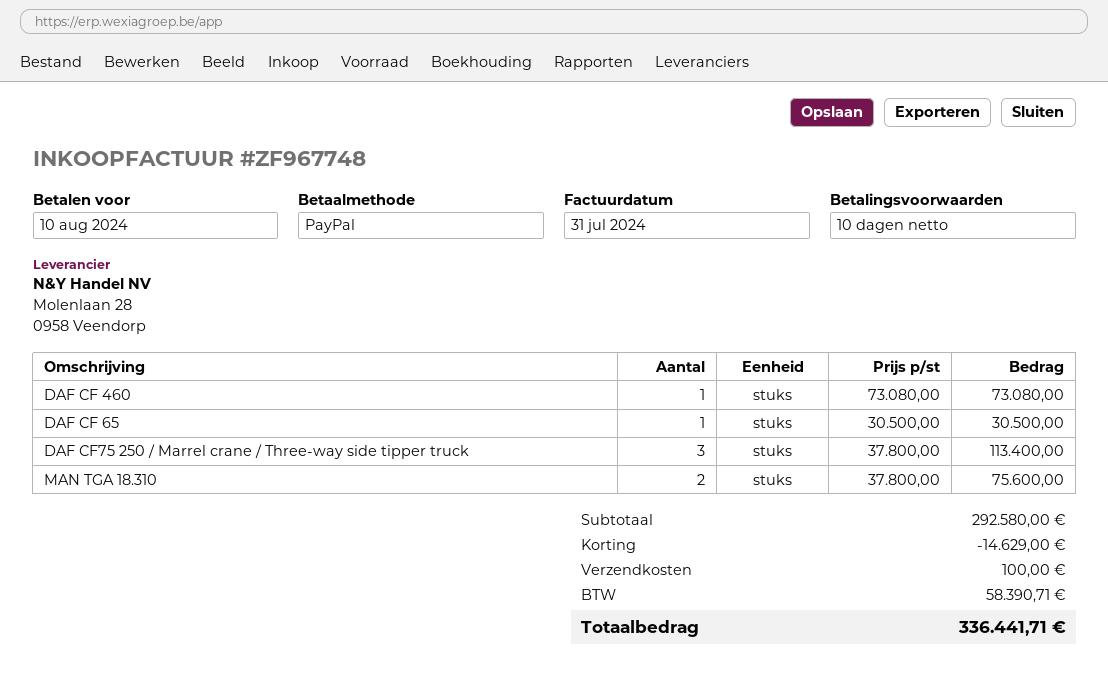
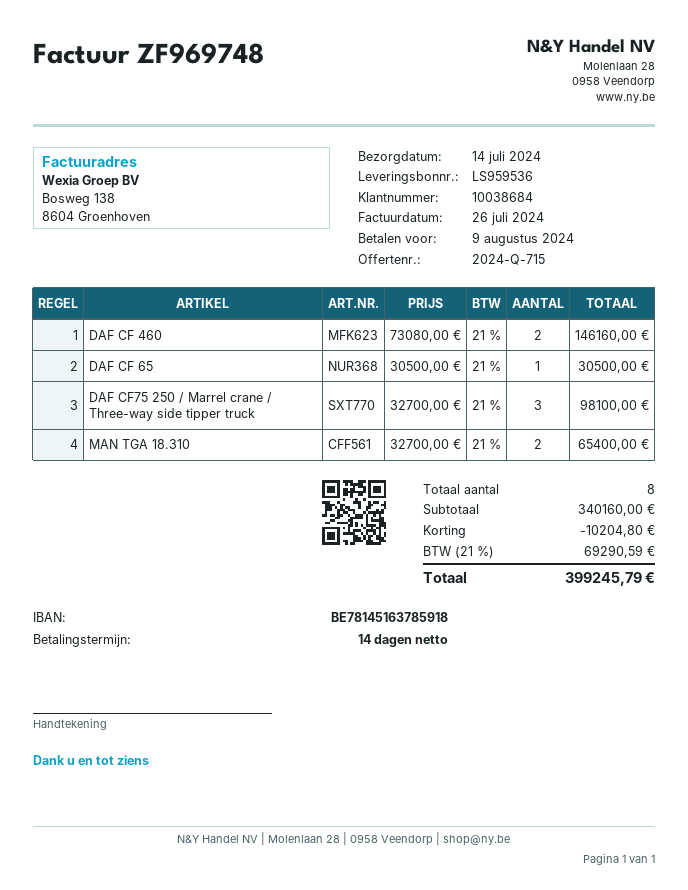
invoice number: ZF967748 -> ZF969748
invoice date: 2024-07-31 -> 2024-07-26
payment terms: 10 days -> 14 days
due date: 2024-08-10 -> 2024-08-09
DAF CF 460: 1 x 73080.00 = 73080.00 -> 2 x 73080.00 = 146160.00
DAF CF75 250 / Marrel crane / Three-way side tipper truck: 3 x 37800.00 = 113400.00 -> 3 x 32700.00 = 98100.00
MAN TGA 18.310: 2 x 37800.00 = 75600.00 -> 2 x 32700.00 = 65400.00
subtotal: 292580.00 -> 340160.00
discount: 14629.00 -> 10204.80
shipping: 100.00 -> none
tax: 58390.71 -> 69290.59
total: 336441.71 -> 399245.79

